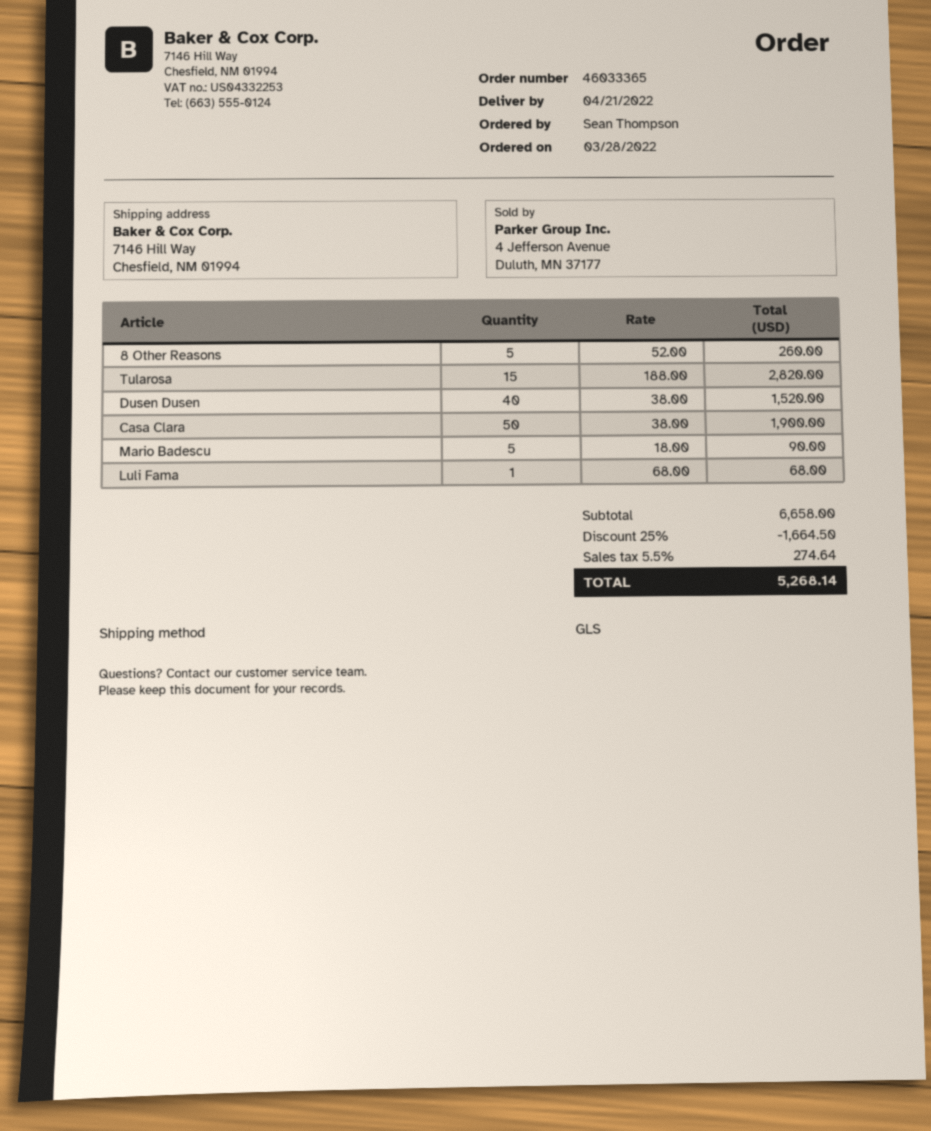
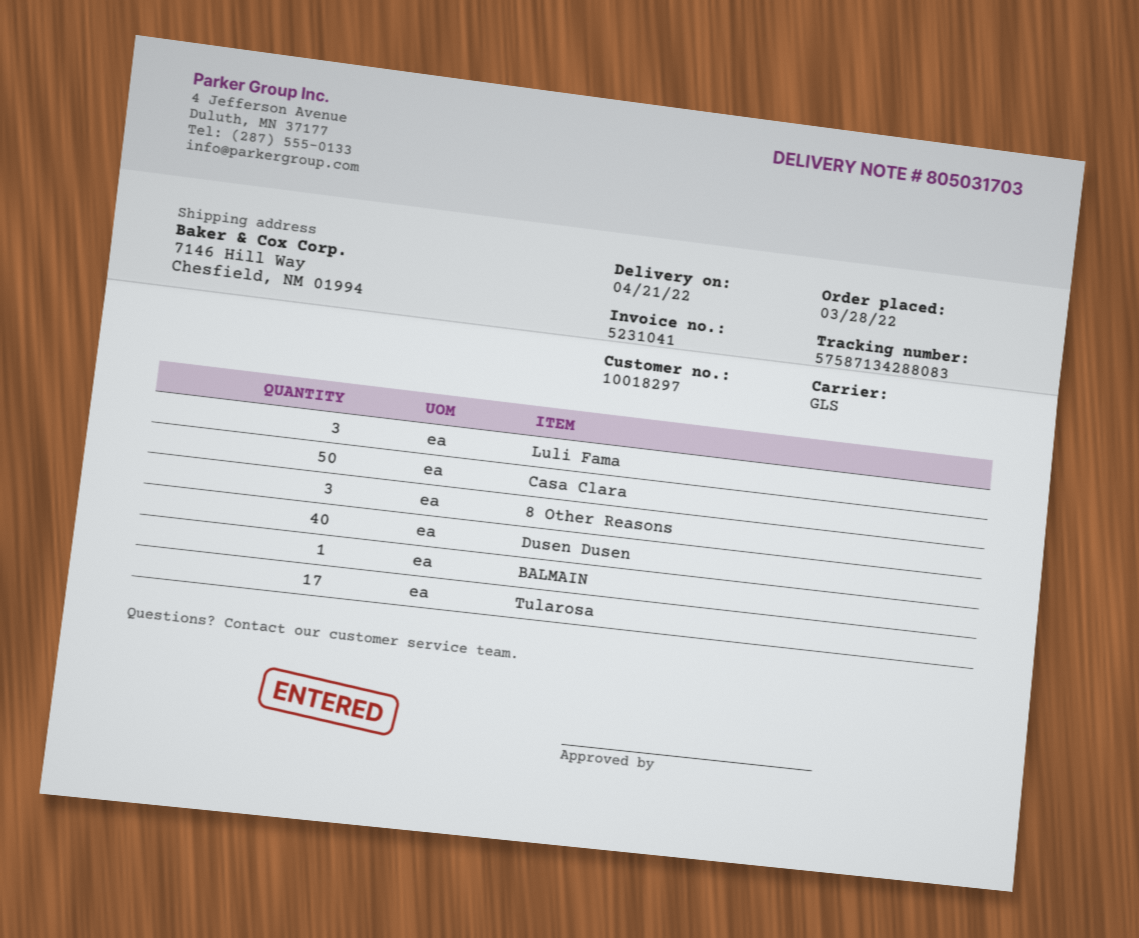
8 Other Reasons: 5 -> 3
Tularosa: 15 -> 17
Mario Badescu: 5 -> none
Luli Fama: 1 -> 3
BALMAIN: none -> 1

